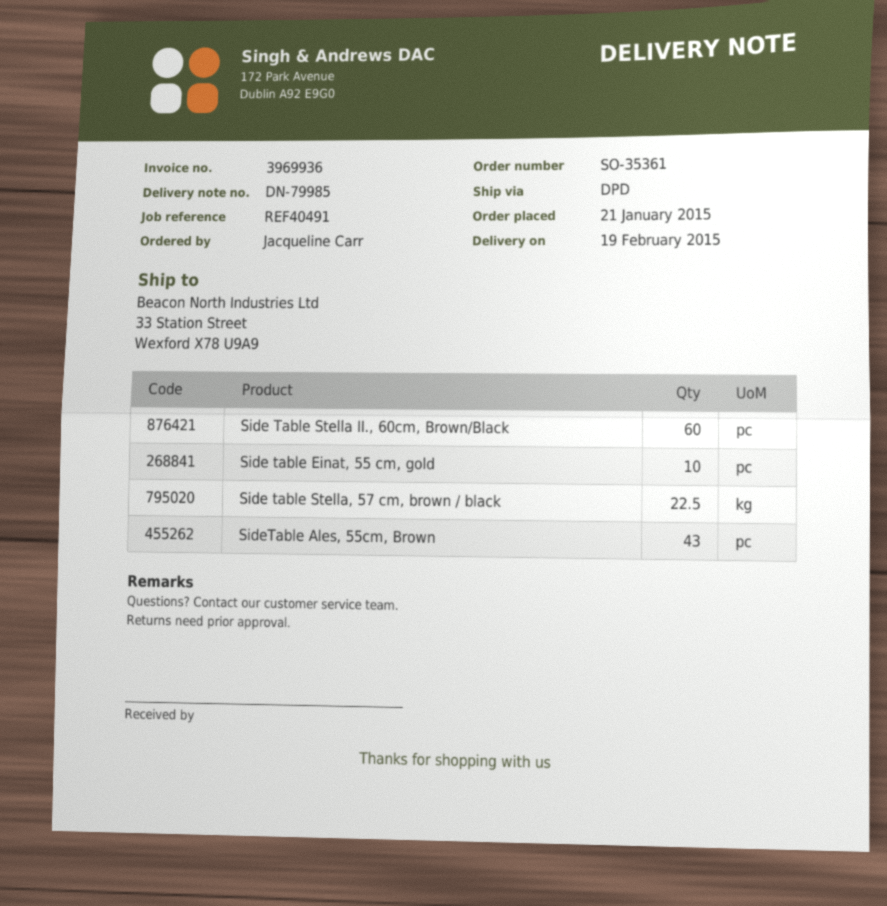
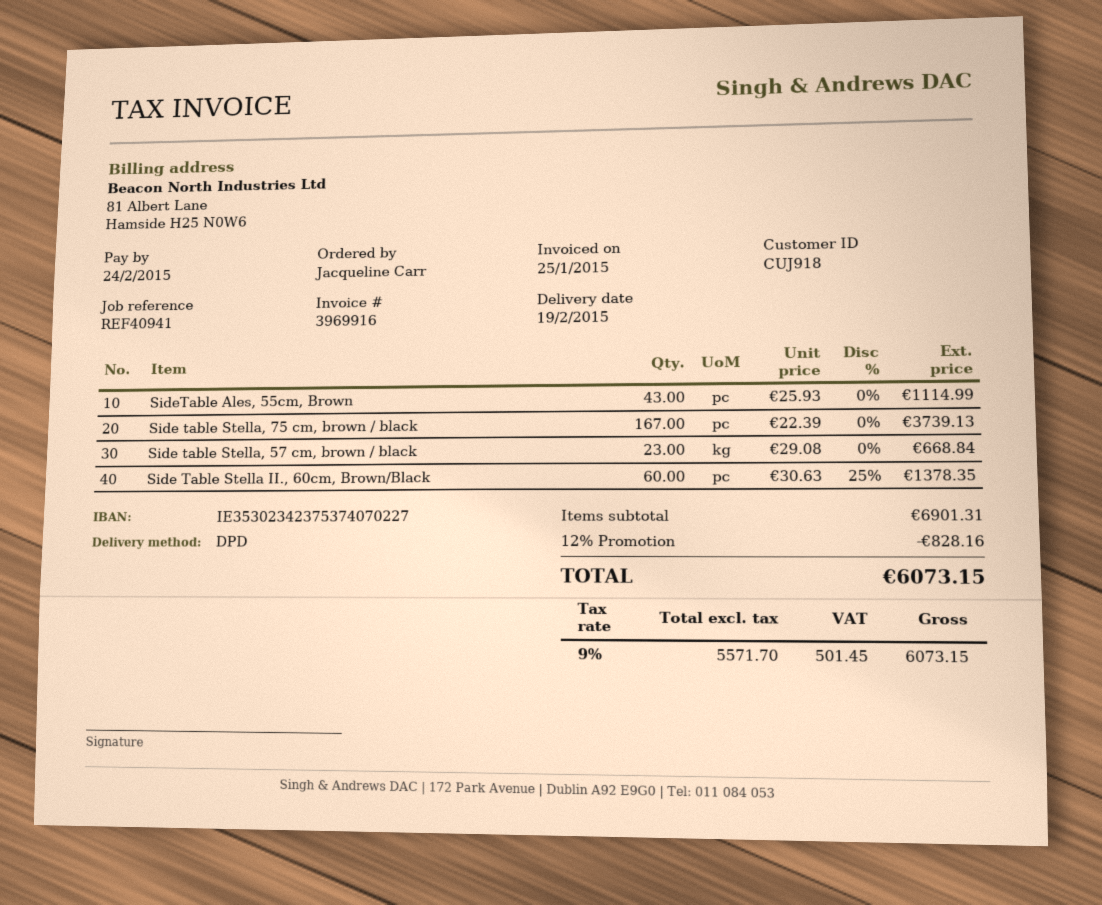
invoice number: 3969936 -> 3969916
reference: REF40491 -> REF40941
Side table Einat, 55 cm, gold: 10 -> none
Side table Stella, 57 cm, brown / black: 22.5 -> 23
Side table Stella, 75 cm, brown / black: none -> 167

